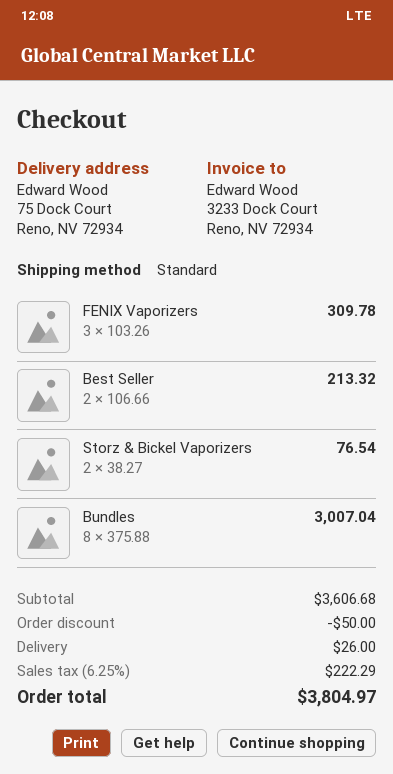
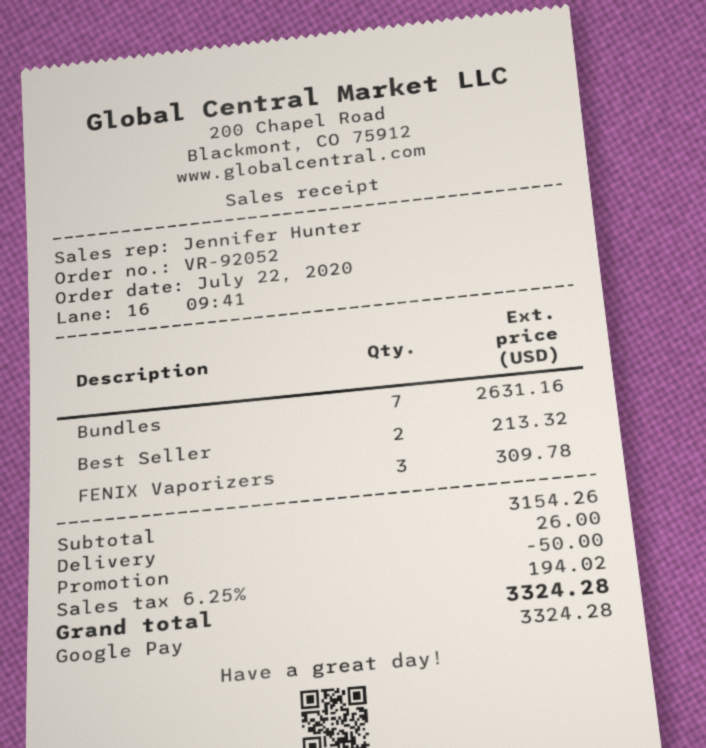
Storz & Bickel Vaporizers: 2 for 76.54 -> none
Bundles: 8 for 3007.04 -> 7 for 2631.16
subtotal: 3606.68 -> 3154.26
tax: 6.25% = 222.29 -> 6.25% = 194.02
total: 3804.97 -> 3324.28

